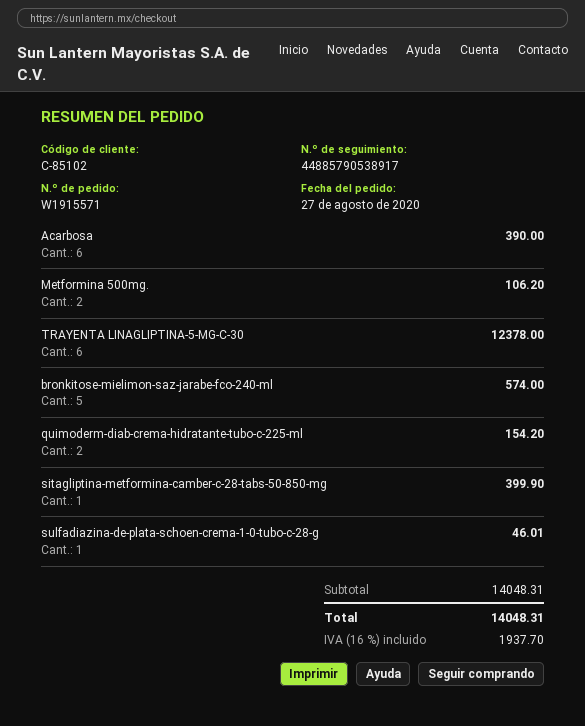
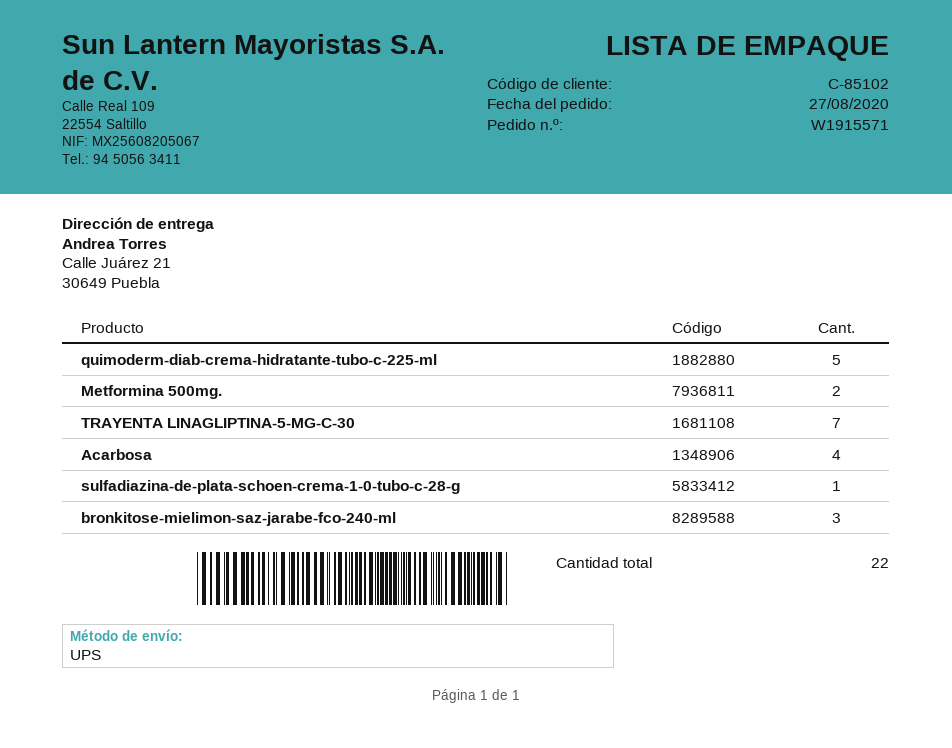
Acarbosa: 6 -> 4
TRAYENTA LINAGLIPTINA-5-MG-C-30: 6 -> 7
bronkitose-mielimon-saz-jarabe-fco-240-ml: 5 -> 3
quimoderm-diab-crema-hidratante-tubo-c-225-ml: 2 -> 5
sitagliptina-metformina-camber-c-28-tabs-50-850-mg: 1 -> none

